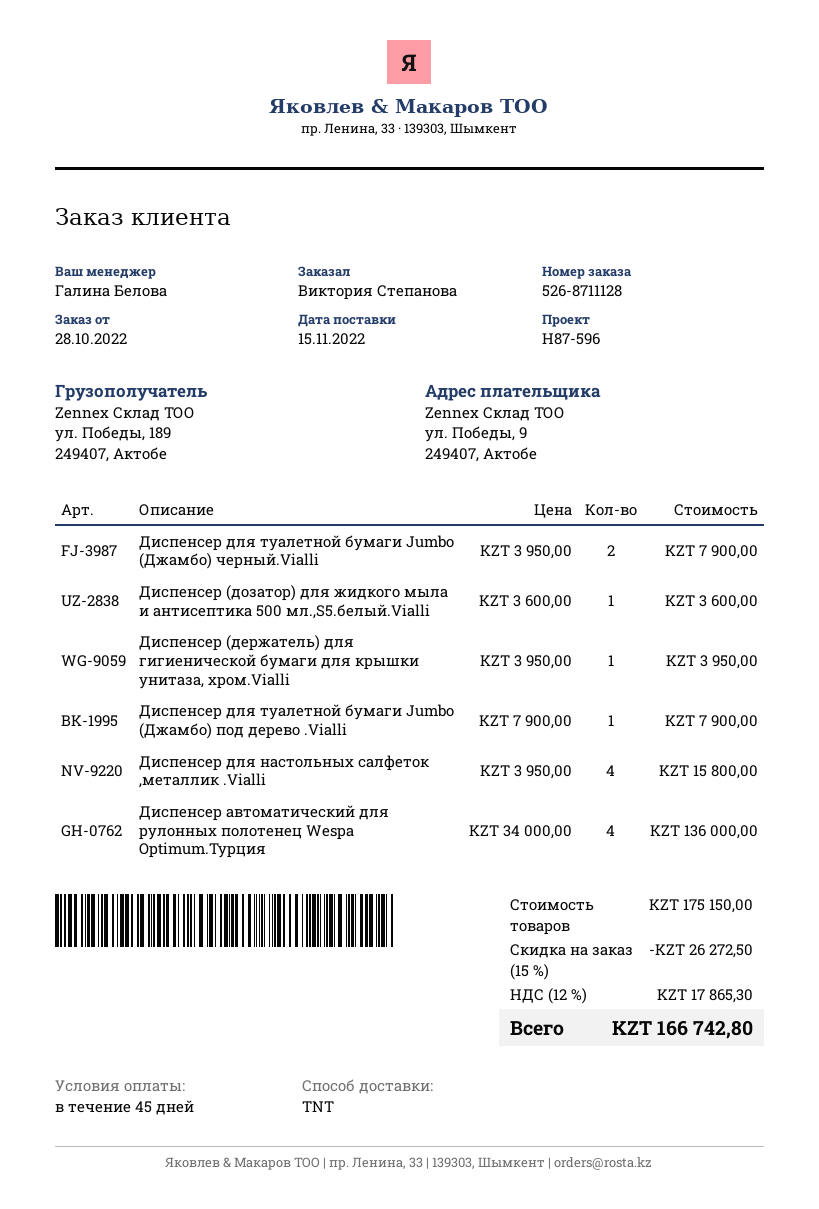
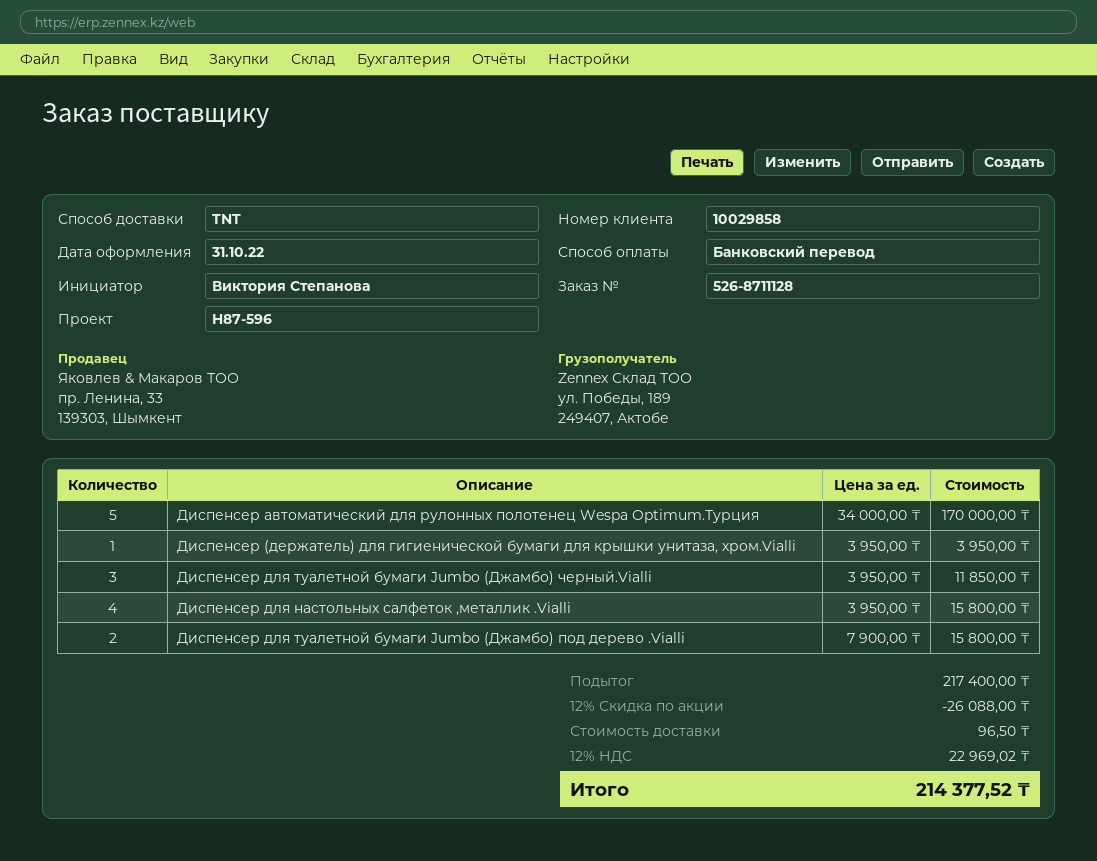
order date: 2022-10-28 -> 2022-10-31
Диспенсер для туалетной бумаги Jumbo (Джамбо) черный.Vialli: 2 x 3950.00 = 7900.00 -> 3 x 3950.00 = 11850.00
Диспенсер (дозатор) для жидкого мыла и антисептика 500 мл.,S5.белый.Vialli: 1 x 3600.00 = 3600.00 -> none
Диспенсер для туалетной бумаги Jumbo (Джамбо) под дерево .Vialli: 1 x 7900.00 = 7900.00 -> 2 x 7900.00 = 15800.00
Диспенсер автоматический для рулонных полотенец Wespa Optimum.Турция: 4 x 34000.00 = 136000.00 -> 5 x 34000.00 = 170000.00
subtotal: 175150.00 -> 217400.00
discount: 15% = 26272.50 -> 12% = 26088.00
shipping: none -> 96.50
tax: 12% = 17865.30 -> 12% = 22969.02
total: 166742.80 -> 214377.52

